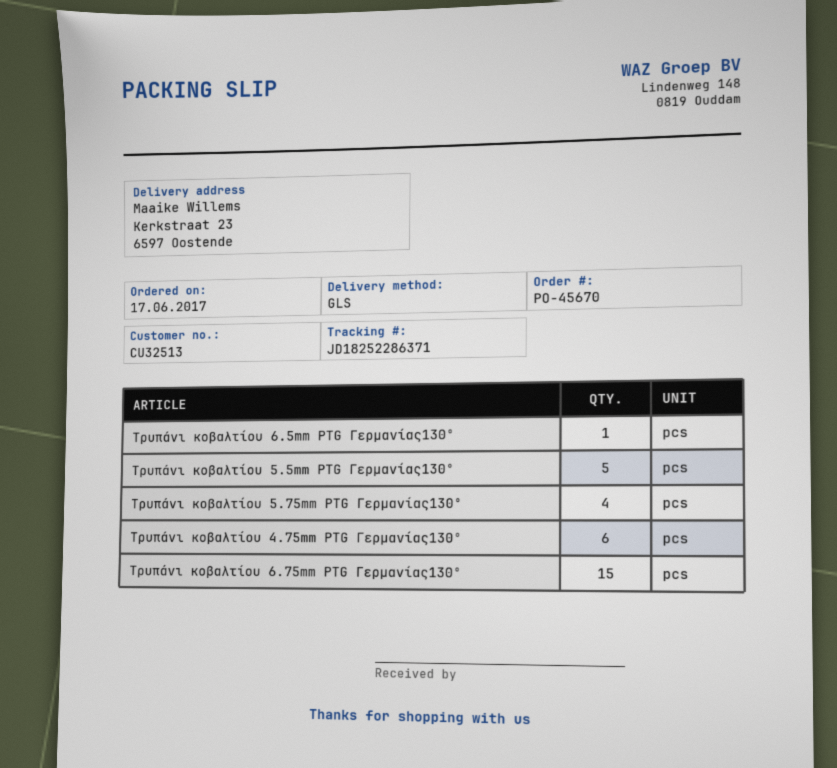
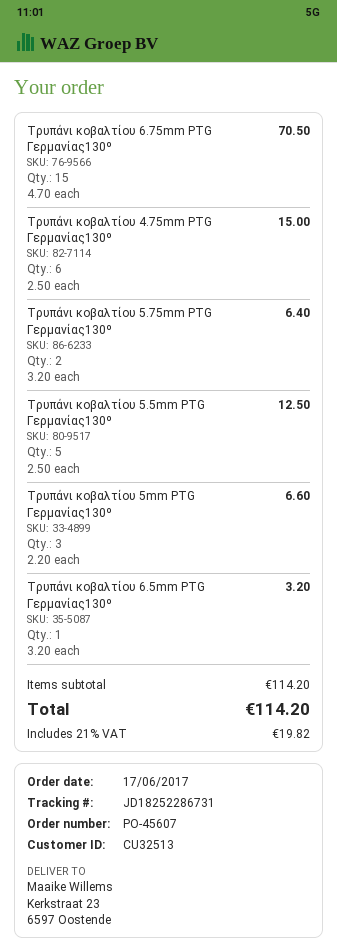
order number: PO-45670 -> PO-45607
tracking number: JD18252286371 -> JD18252286731
Τρυπάνι κοβαλτίου 5.75mm PTG Γερμανίας130º: 4 -> 2
Τρυπάνι κοβαλτίου 5mm PTG Γερμανίας130º: none -> 3

